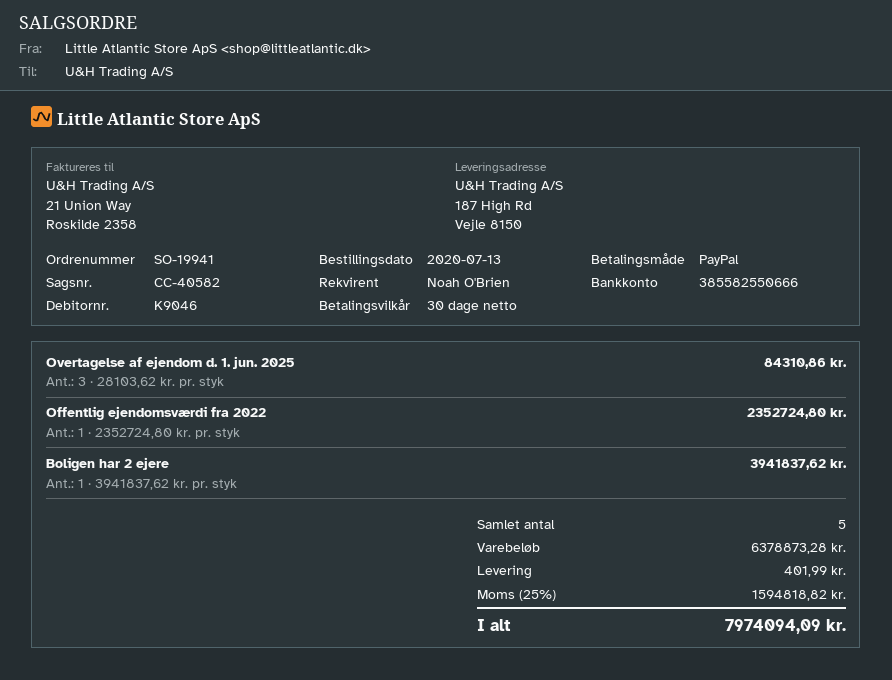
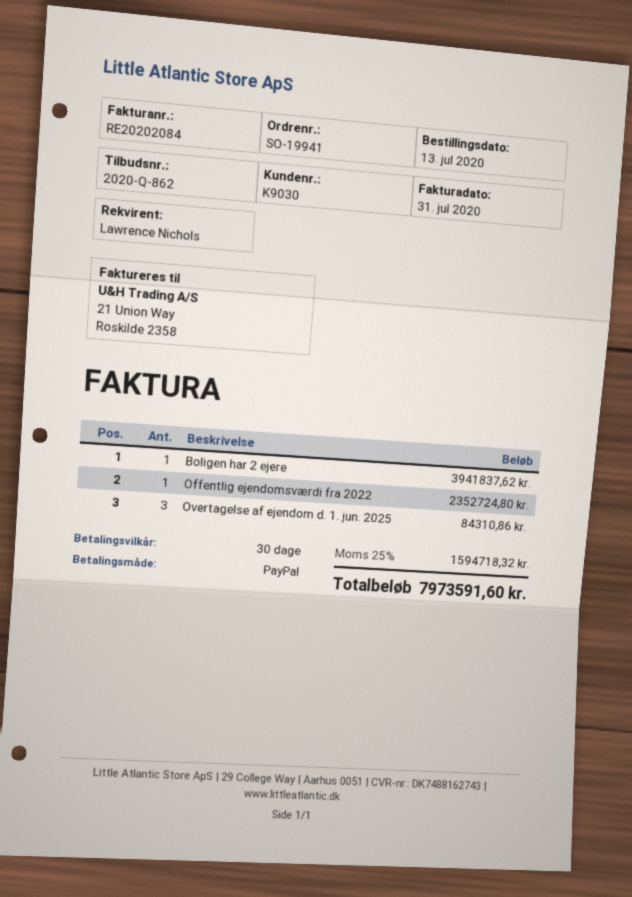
customer number: K9046 -> K9030
ordered by: Noah O'Brien -> Lawrence Nichols
shipping: 401.99 -> none
tax: 25% = 1594818.82 -> 25% = 1594718.32
total: 7974094.09 -> 7973591.60

